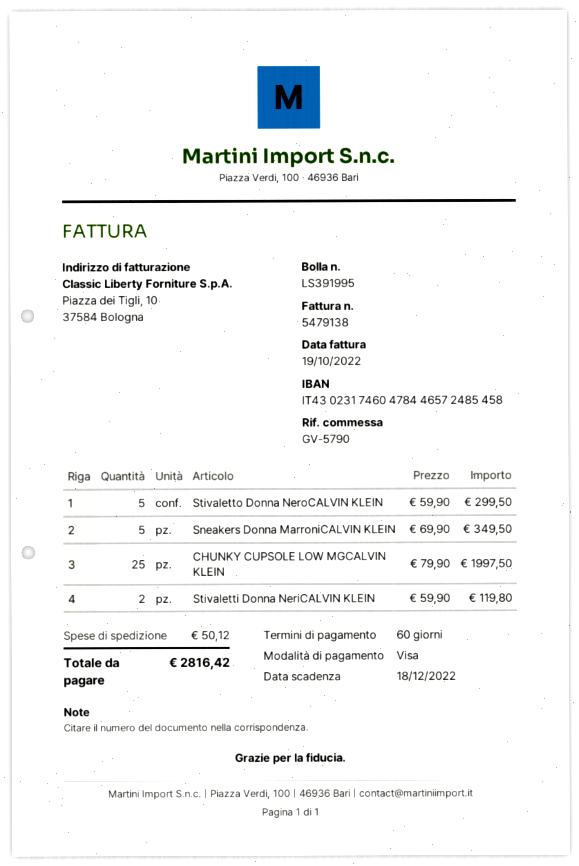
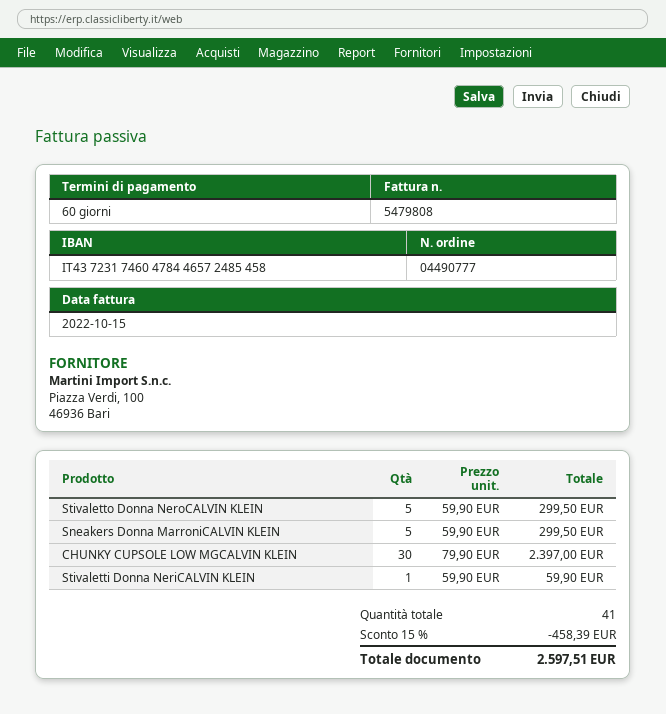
invoice number: 5479138 -> 5479808
invoice date: 2022-10-19 -> 2022-10-15
bank account: IT4302317460478446572485458 -> IT4372317460478446572485458
Sneakers Donna MarroniCALVIN KLEIN: 5 x 69.90 = 349.50 -> 5 x 59.90 = 299.50
CHUNKY CUPSOLE LOW MGCALVIN KLEIN: 25 x 79.90 = 1997.50 -> 30 x 79.90 = 2397.00
Stivaletti Donna NeriCALVIN KLEIN: 2 x 59.90 = 119.80 -> 1 x 59.90 = 59.90
discount: none -> 15% = 458.39
shipping: 50.12 -> none
total: 2816.42 -> 2597.51

